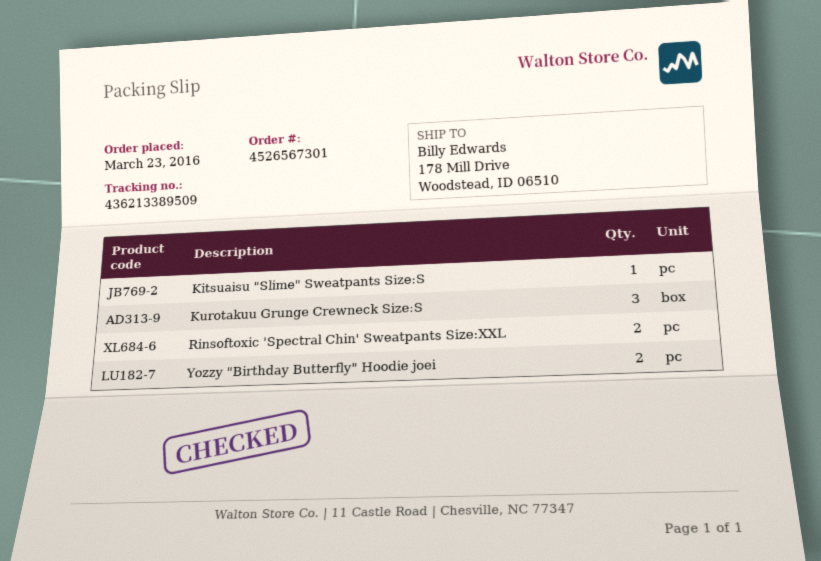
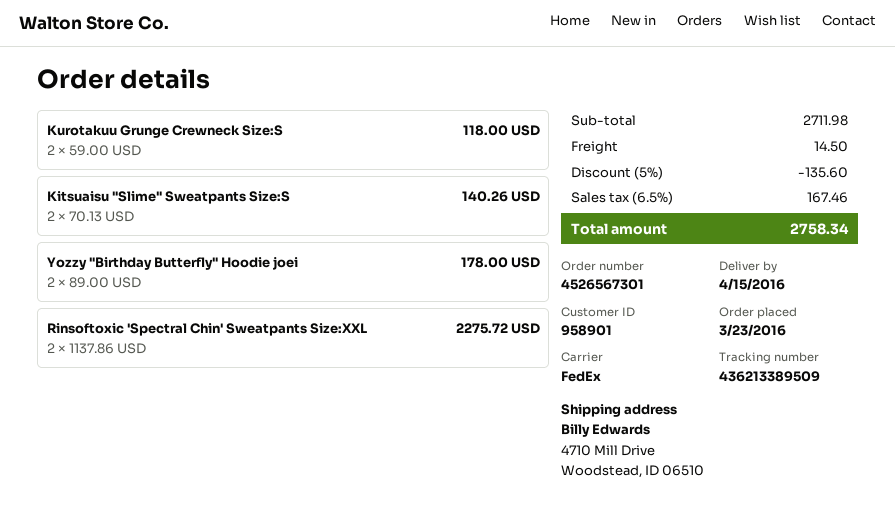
ship to: 178 Mill Drive, Woodstead, ID 06510 -> 4710 Mill Drive, Woodstead, ID 06510
Kitsuaisu "Slime" Sweatpants Size:S: 1 -> 2
Kurotakuu Grunge Crewneck Size:S: 3 -> 2

